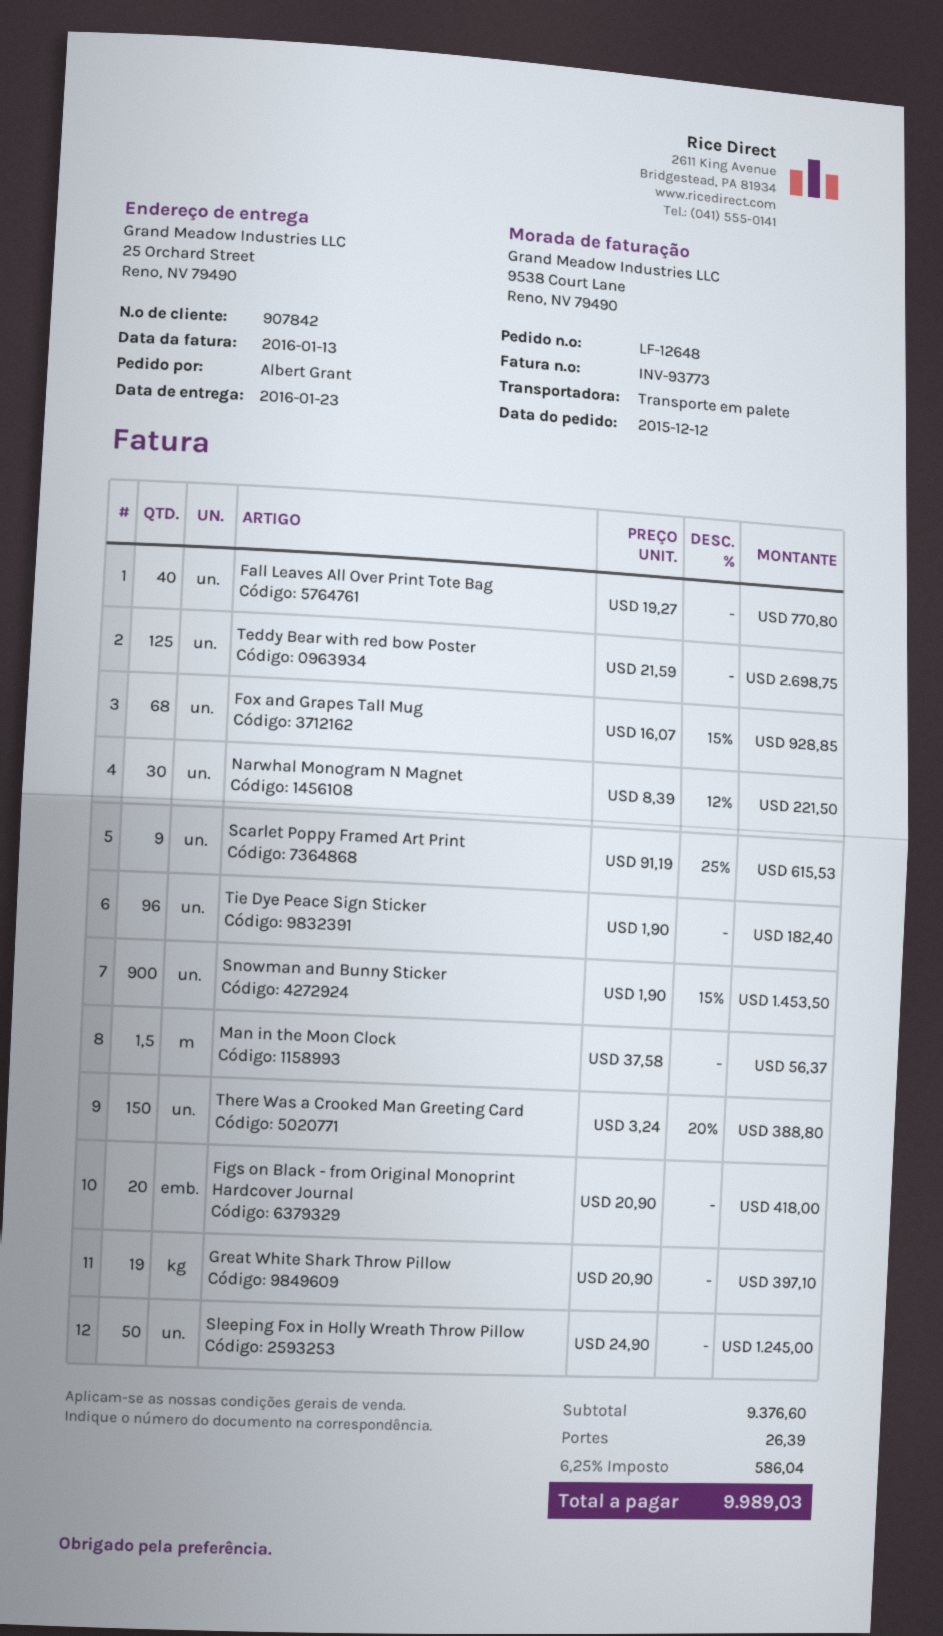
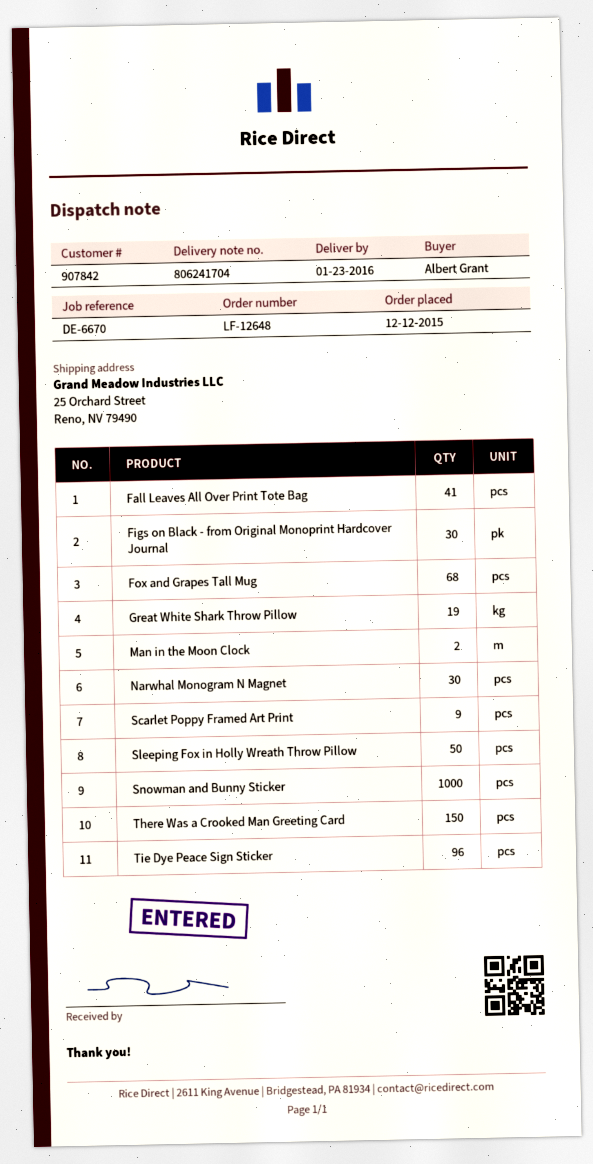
Fall Leaves All Over Print Tote Bag: 40 -> 41
Teddy Bear with red bow Poster: 125 -> none
Snowman and Bunny Sticker: 900 -> 1000
Man in the Moon Clock: 1.5 -> 2
Figs on Black - from Original Monoprint Hardcover Journal: 20 -> 30

